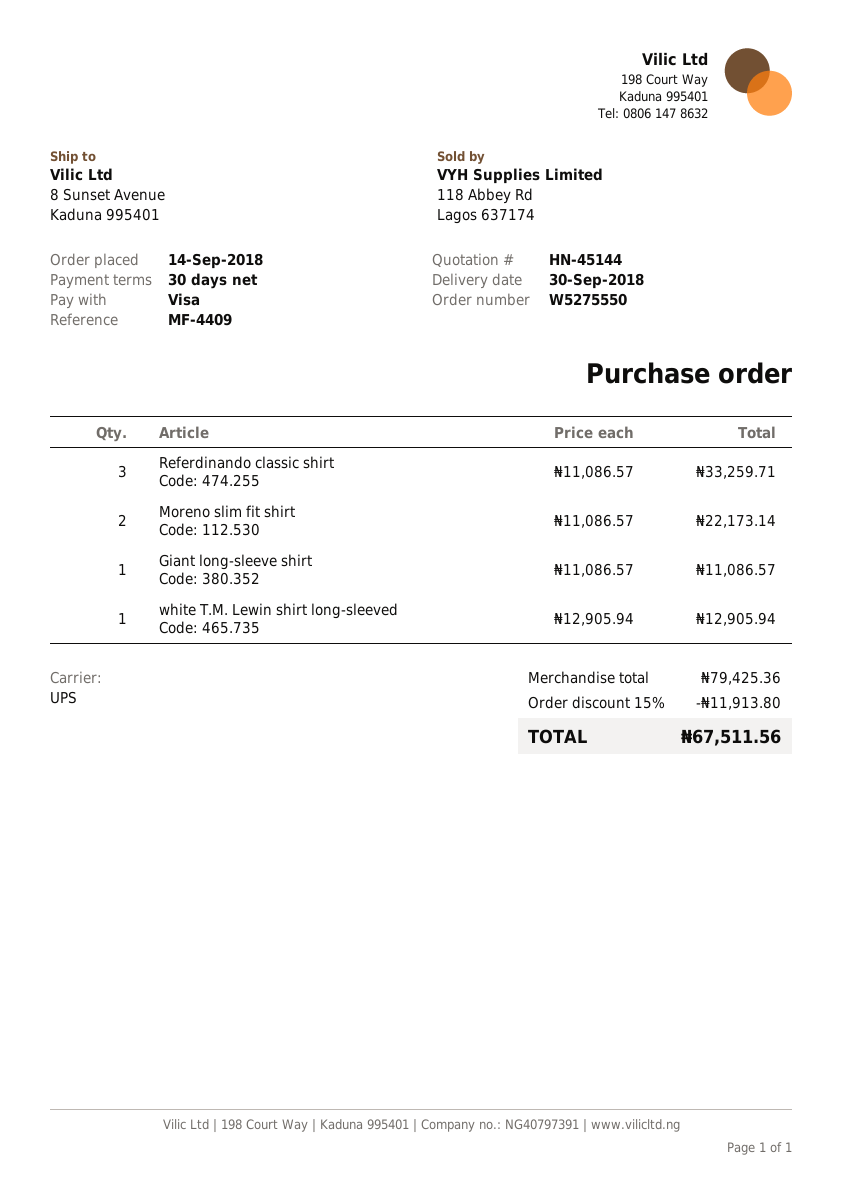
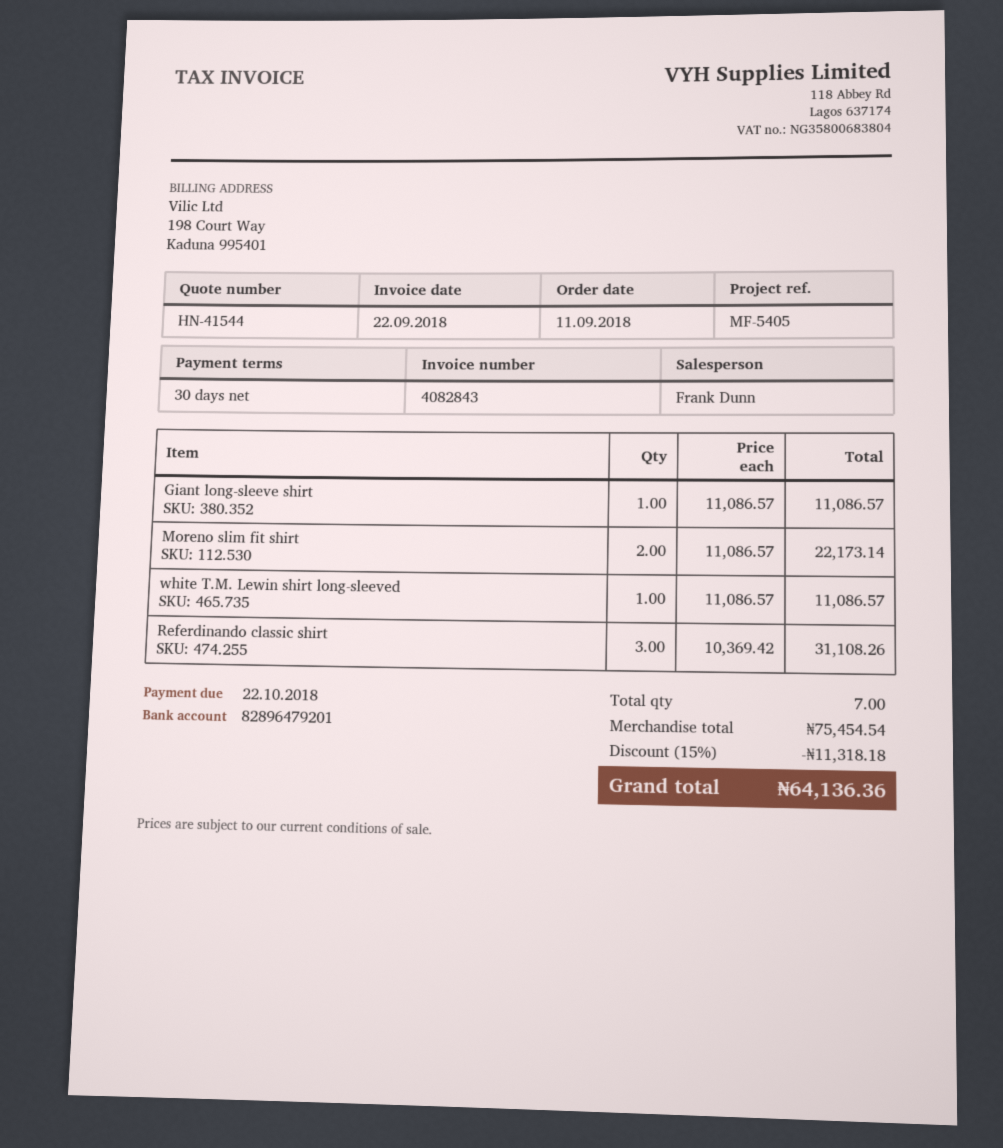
quote number: HN-45144 -> HN-41544
order date: 2018-09-14 -> 2018-09-11
reference: MF-4409 -> MF-5405
Referdinando classic shirt: 3 x 11086.57 = 33259.71 -> 3 x 10369.42 = 31108.26
white T.M. Lewin shirt long-sleeved: 1 x 12905.94 = 12905.94 -> 1 x 11086.57 = 11086.57
subtotal: 79425.36 -> 75454.54
discount: 15% = 11913.80 -> 15% = 11318.18
total: 67511.56 -> 64136.36

